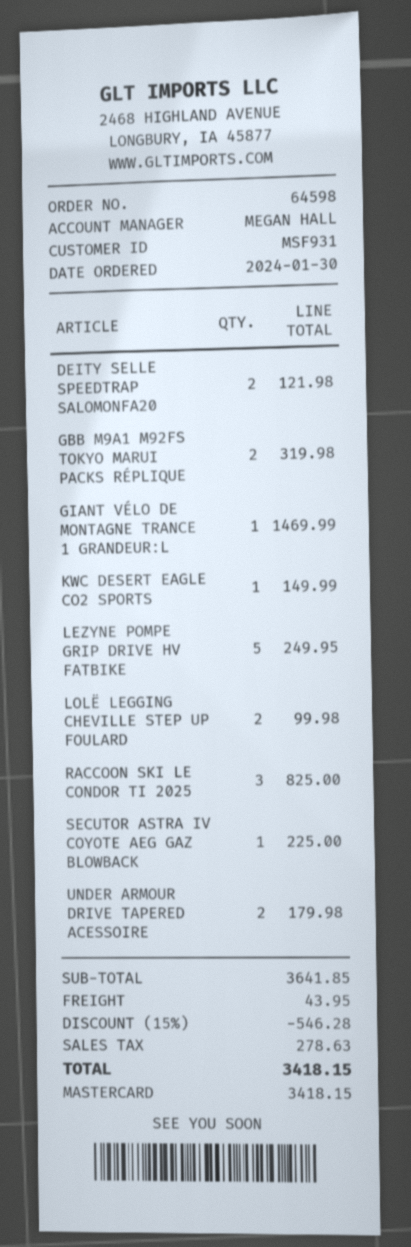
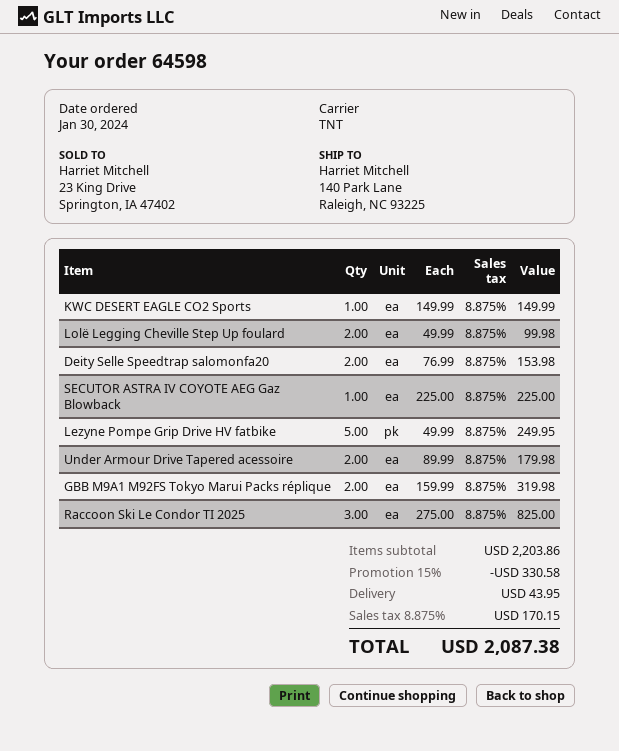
DEITY SELLE SPEEDTRAP SALOMONFA20: 2 for 121.98 -> 2 for 153.98
GIANT VÉLO DE MONTAGNE TRANCE 1 GRANDEUR:L: 1 for 1469.99 -> none
subtotal: 3641.85 -> 2203.86
discount: 15% = 546.28 -> 15% = 330.58
tax: 278.63 -> 170.15
total: 3418.15 -> 2087.38

